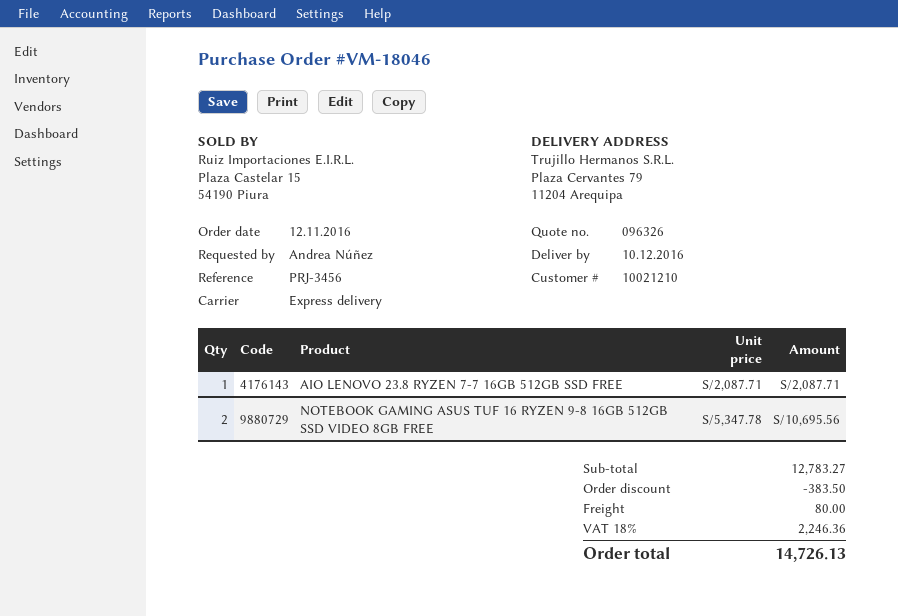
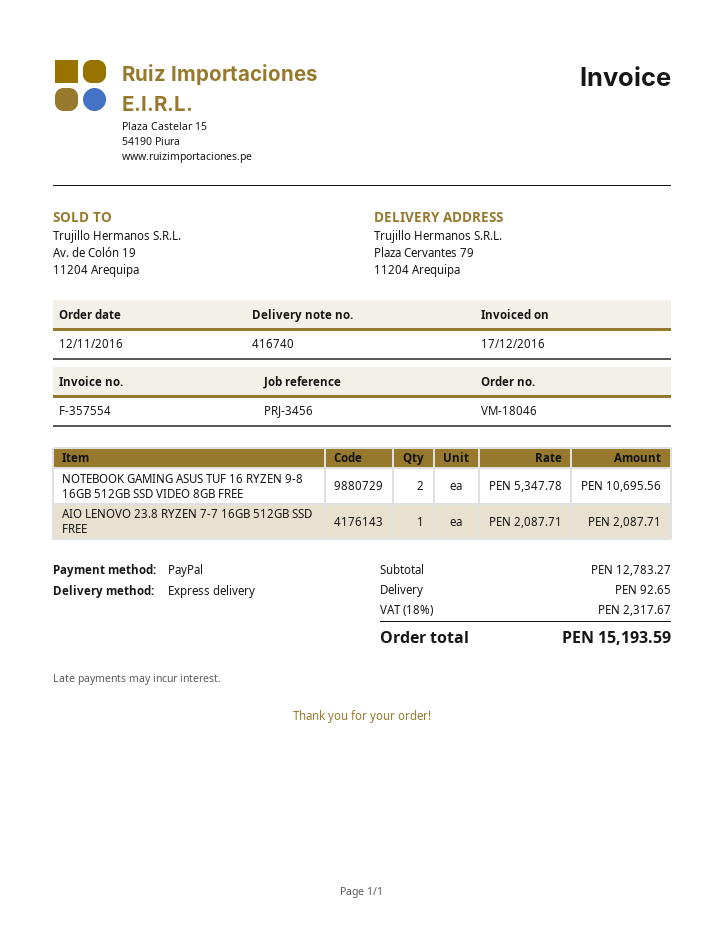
discount: 383.50 -> none
shipping: 80.00 -> 92.65
tax: 18% = 2246.36 -> 18% = 2317.67
total: 14726.13 -> 15193.59

